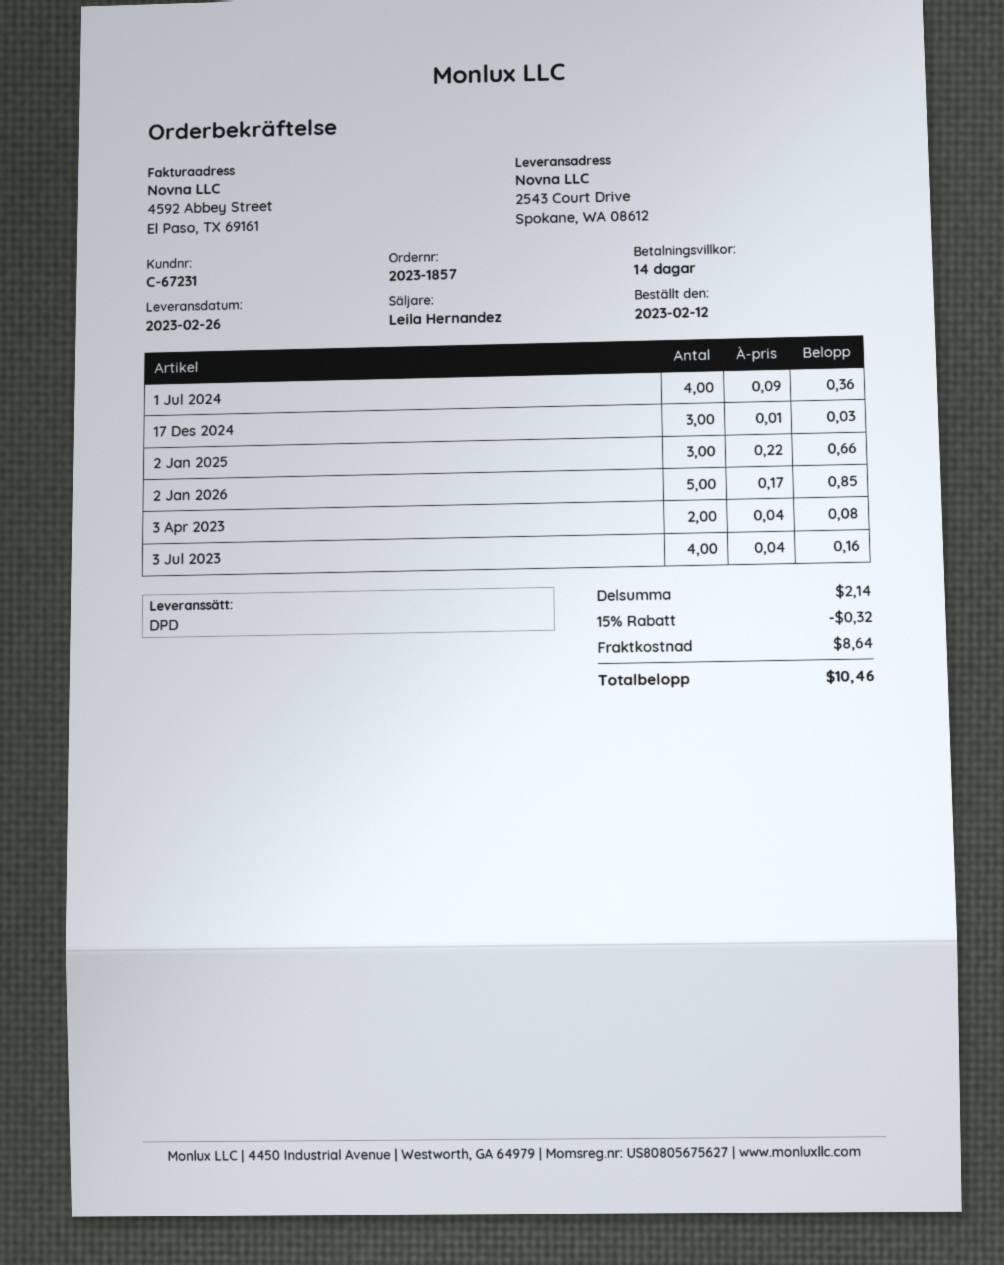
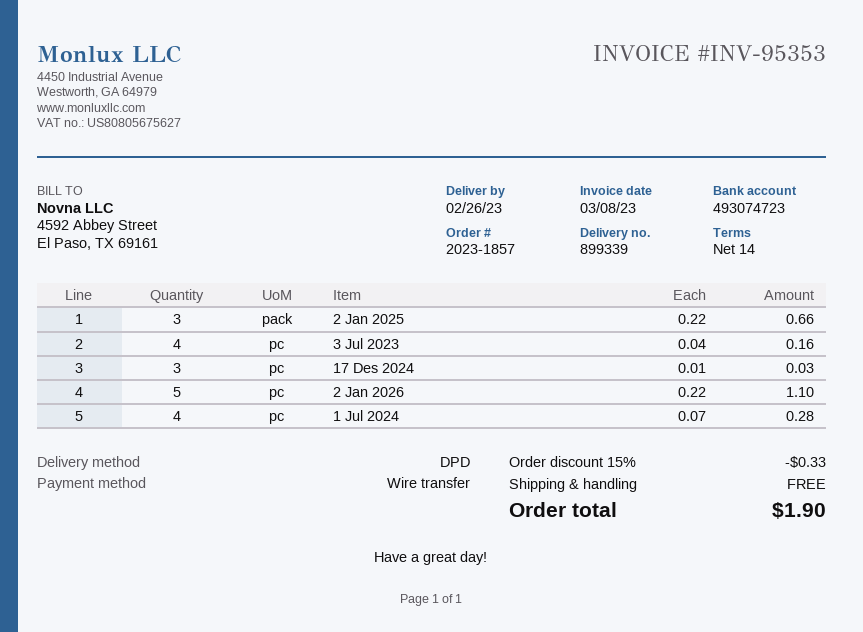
1 Jul 2024: 4 x 0.09 = 0.36 -> 4 x 0.07 = 0.28
2 Jan 2026: 5 x 0.17 = 0.85 -> 5 x 0.22 = 1.10
3 Apr 2023: 2 x 0.04 = 0.08 -> none
discount: 15% = 0.32 -> 15% = 0.33
shipping: 8.64 -> 0.00
total: 10.46 -> 1.90

